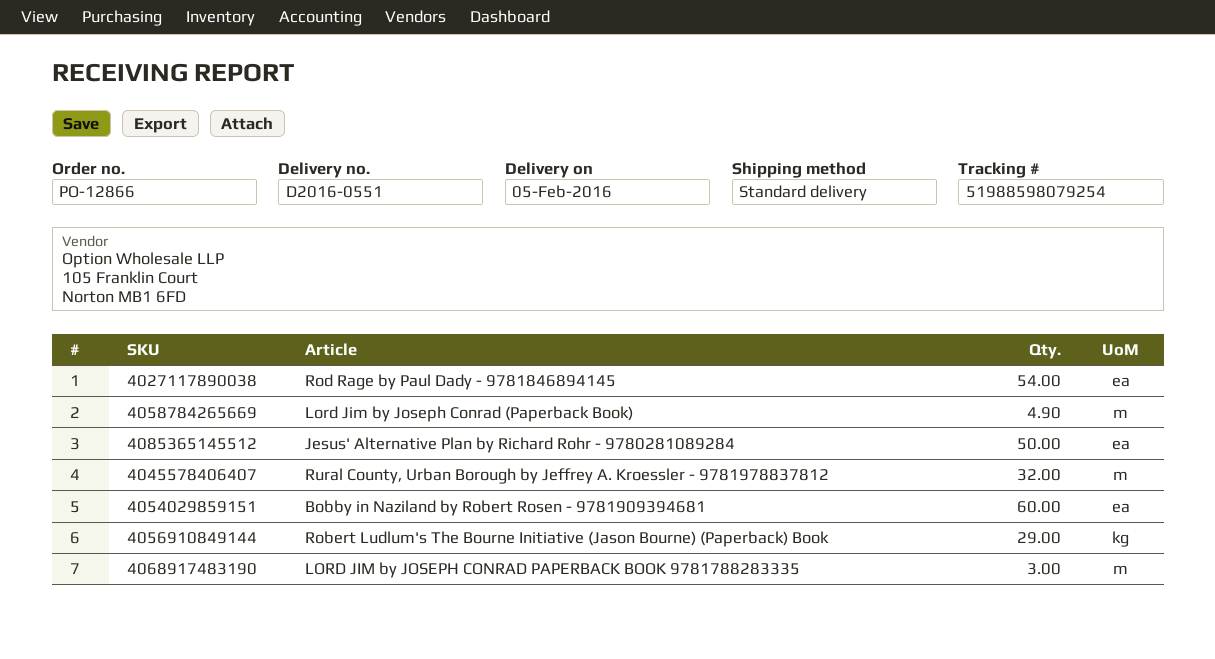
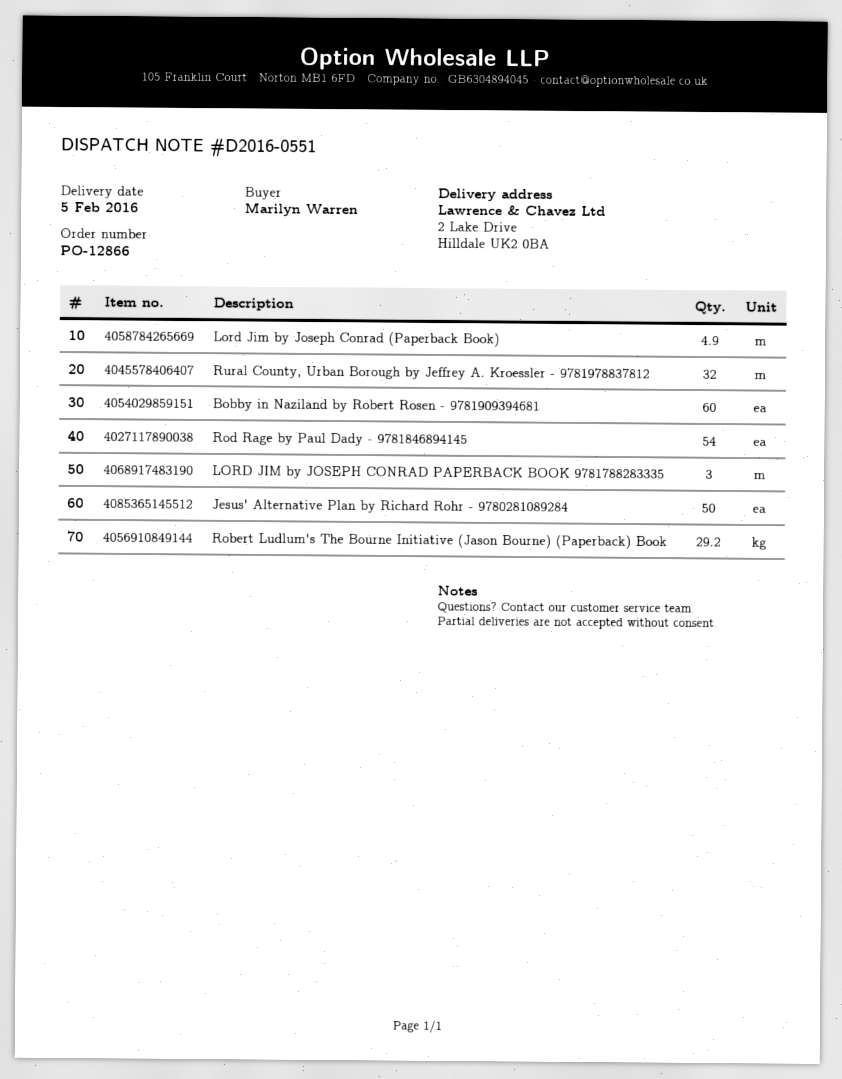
Robert Ludlum's The Bourne Initiative (Jason Bourne) (Paperback) Book: 29 -> 29.2

